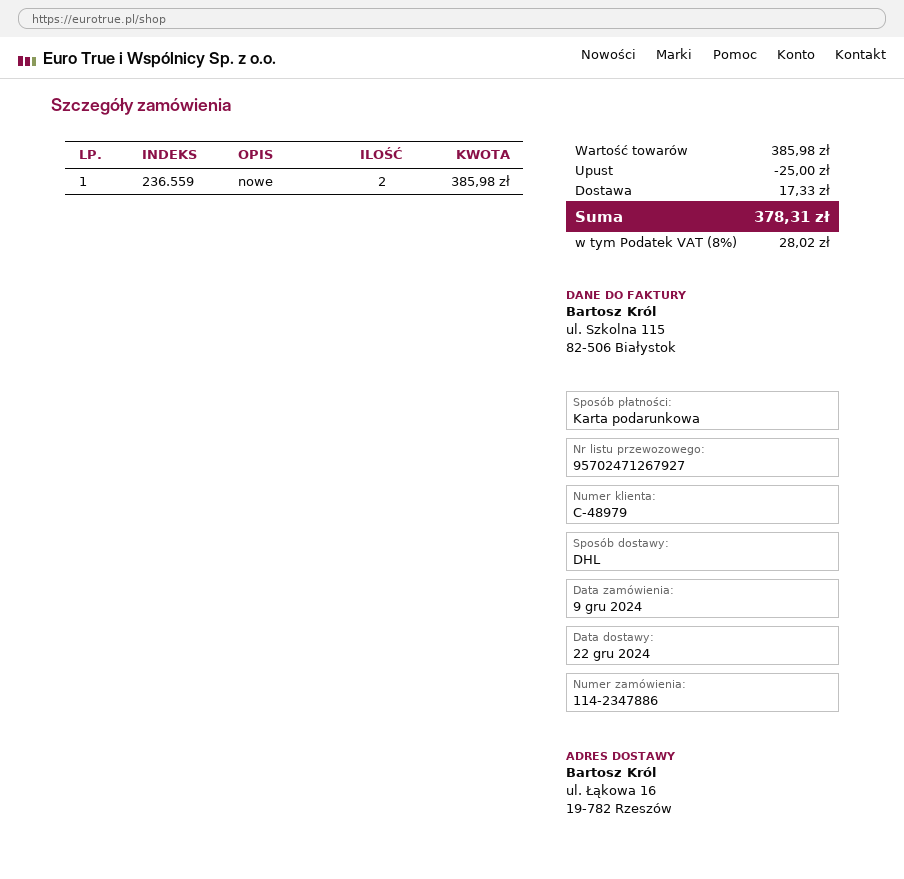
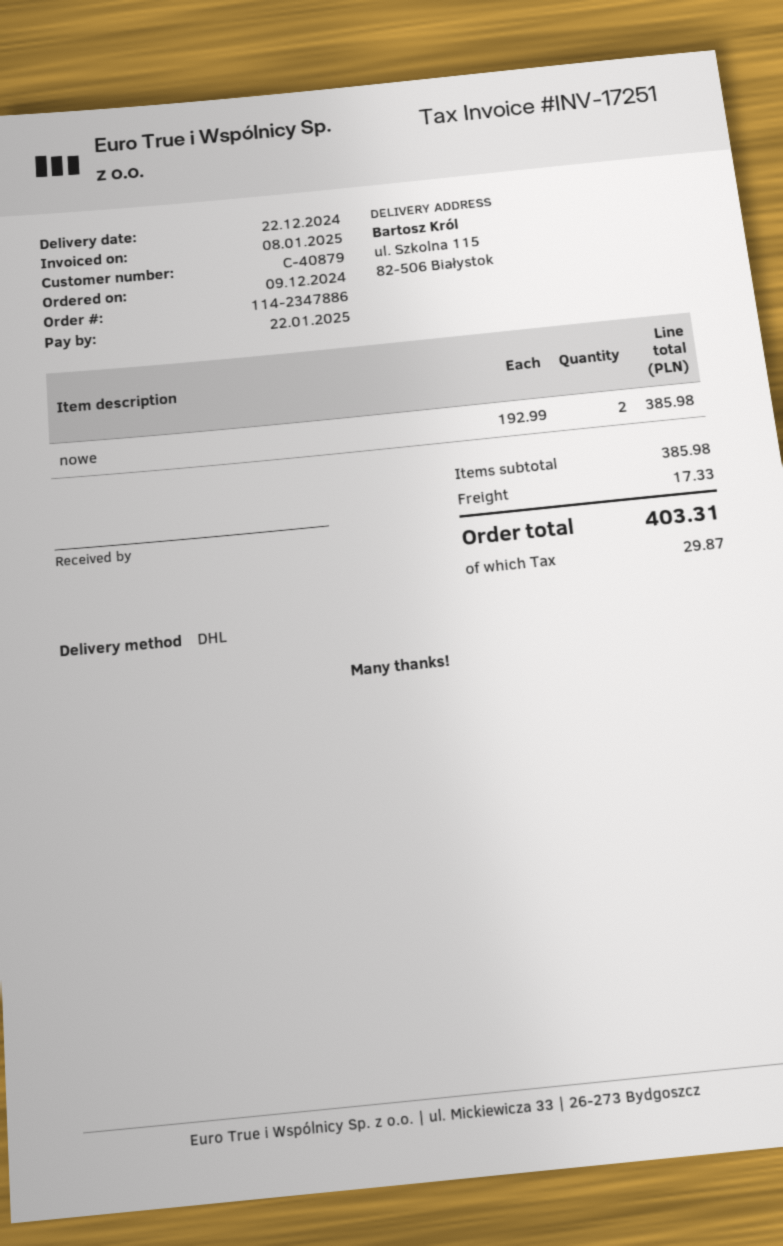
customer number: C-48979 -> C-40879
ship to: ul. Łąkowa 16, 19-782 Rzeszów -> ul. Szkolna 115, 82-506 Białystok
discount: 25.00 -> none
tax: 28.02 -> 29.87
total: 378.31 -> 403.31

